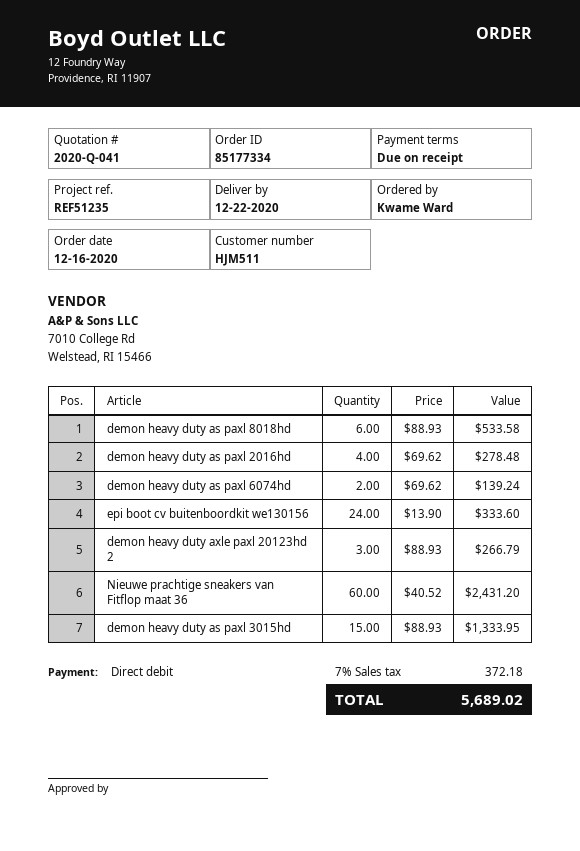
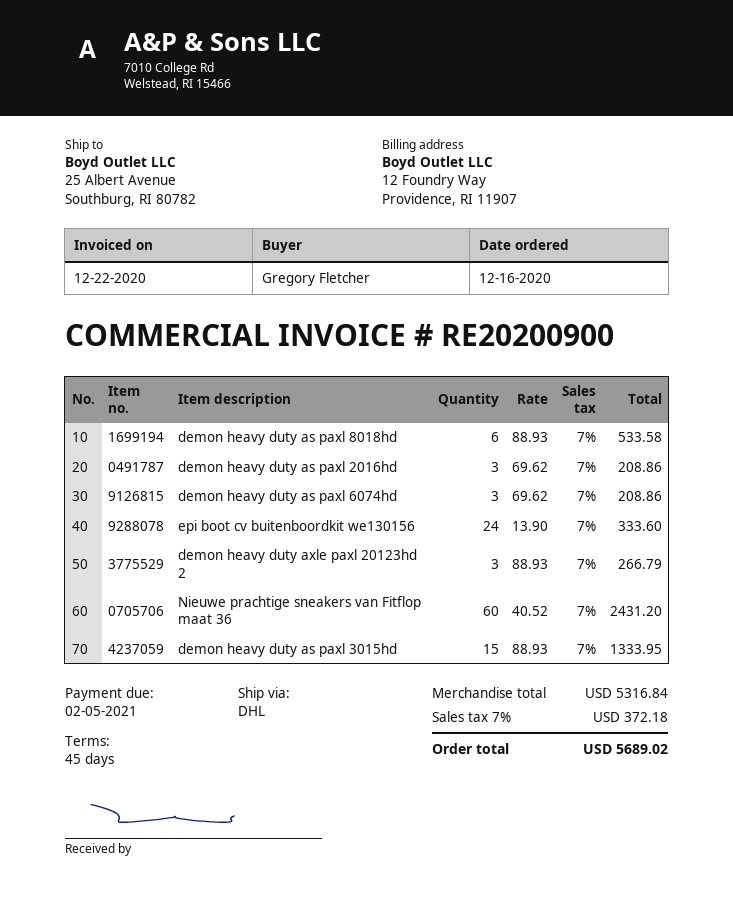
payment terms: on receipt -> 45 days
ordered by: Kwame Ward -> Gregory Fletcher
demon heavy duty as paxl 2016hd: 4 x 69.62 = 278.48 -> 3 x 69.62 = 208.86
demon heavy duty as paxl 6074hd: 2 x 69.62 = 139.24 -> 3 x 69.62 = 208.86

